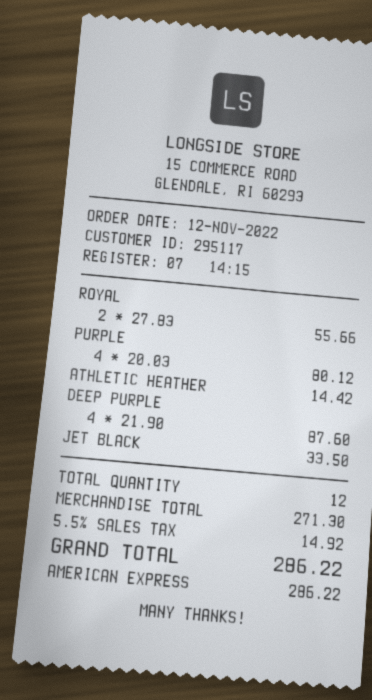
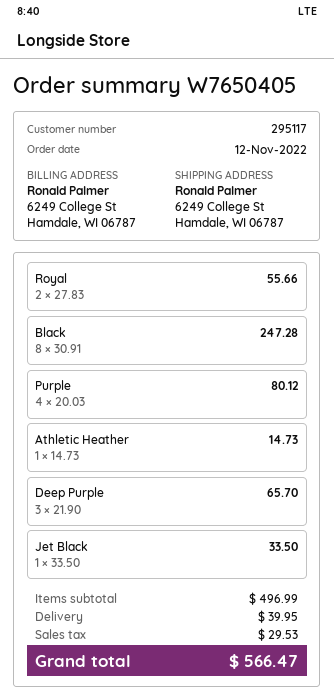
ATHLETIC HEATHER: 1 x 14.42 = 14.42 -> 1 x 14.73 = 14.73
DEEP PURPLE: 4 x 21.90 = 87.60 -> 3 x 21.90 = 65.70
Black: none -> 8 x 30.91 = 247.28
subtotal: 271.30 -> 496.99
shipping: none -> 39.95
tax: 14.92 -> 29.53
total: 286.22 -> 566.47

